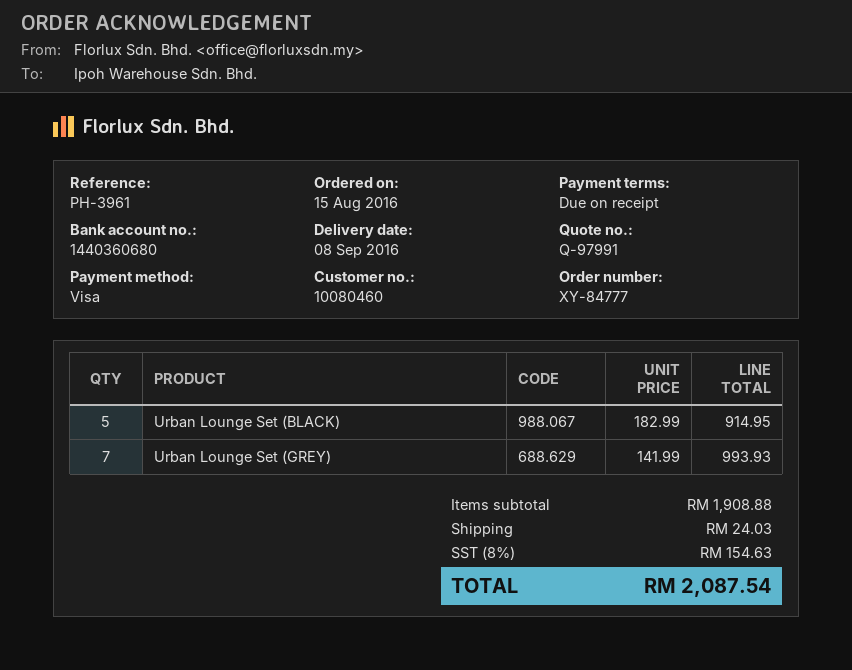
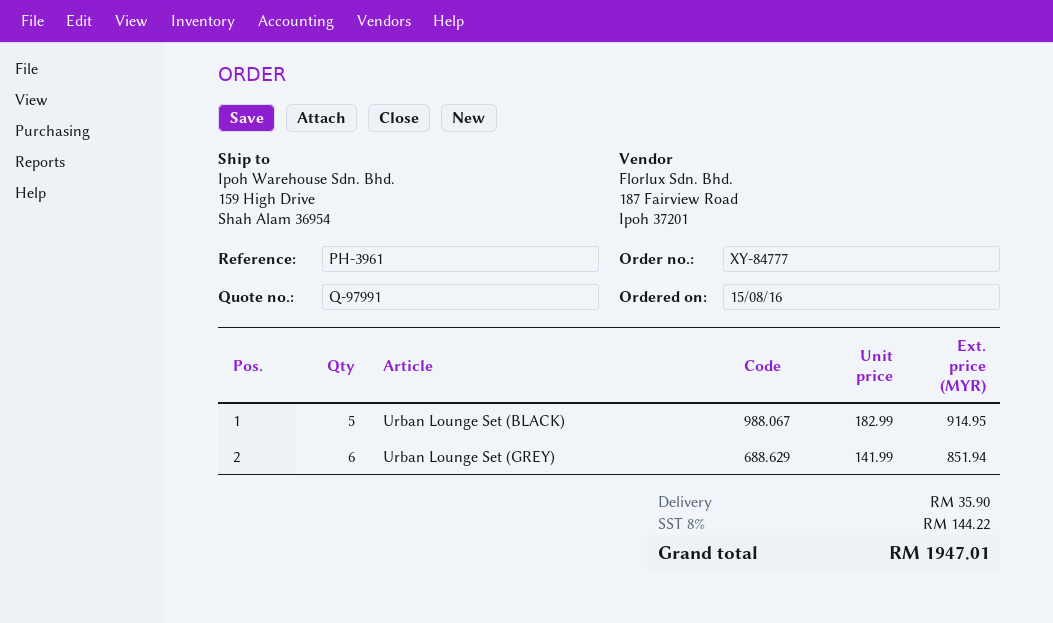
Urban Lounge Set (GREY): 7 x 141.99 = 993.93 -> 6 x 141.99 = 851.94
shipping: 24.03 -> 35.90
tax: 8% = 154.63 -> 8% = 144.22
total: 2087.54 -> 1947.01

